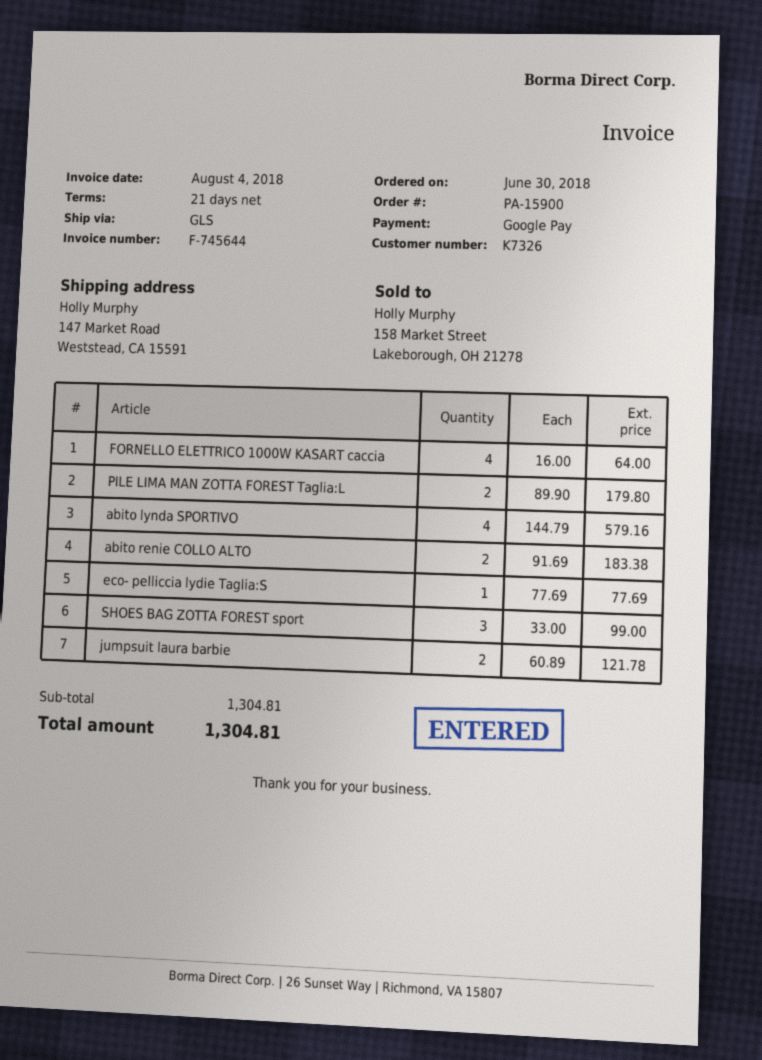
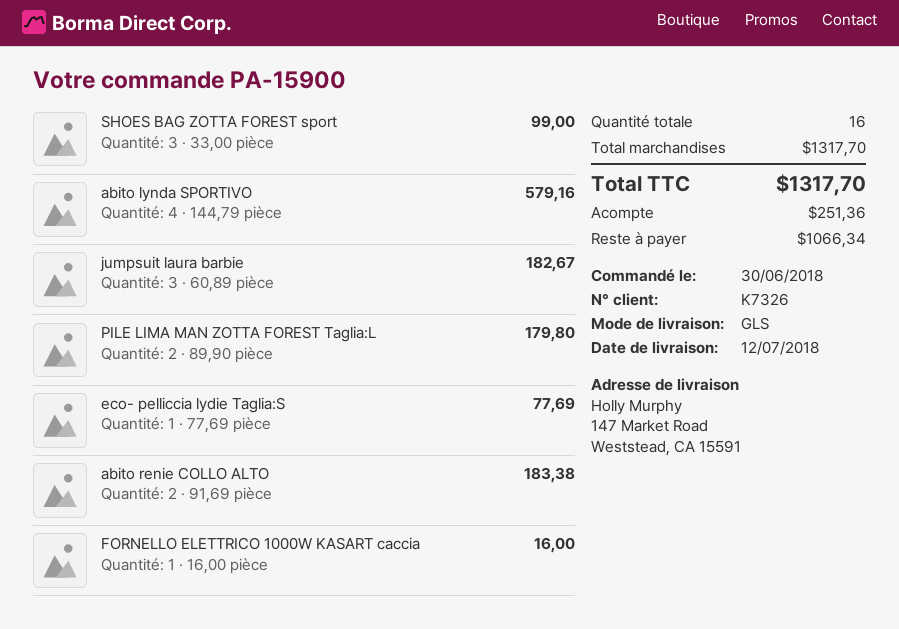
FORNELLO ELETTRICO 1000W KASART caccia: 4 x 16.00 = 64.00 -> 1 x 16.00 = 16.00
jumpsuit laura barbie: 2 x 60.89 = 121.78 -> 3 x 60.89 = 182.67
subtotal: 1304.81 -> 1317.70
total: 1304.81 -> 1317.70

